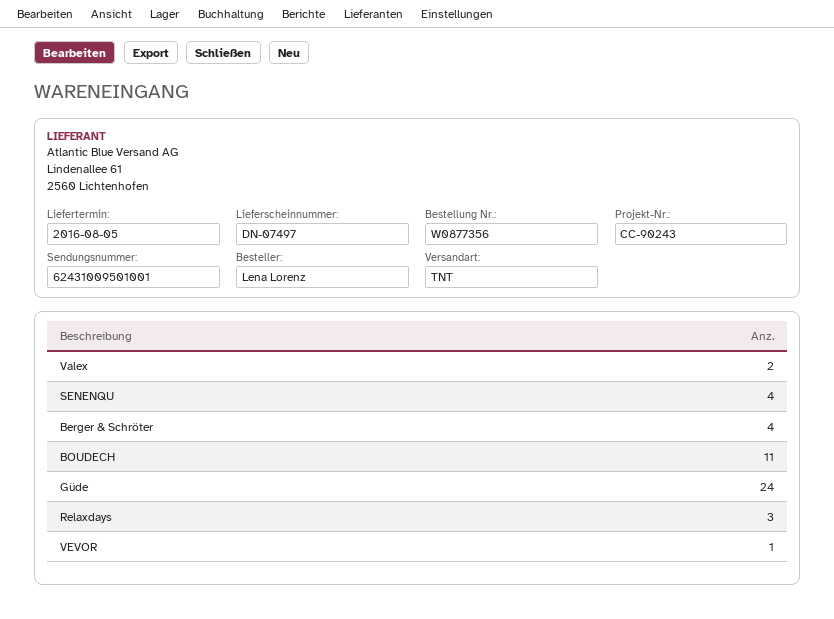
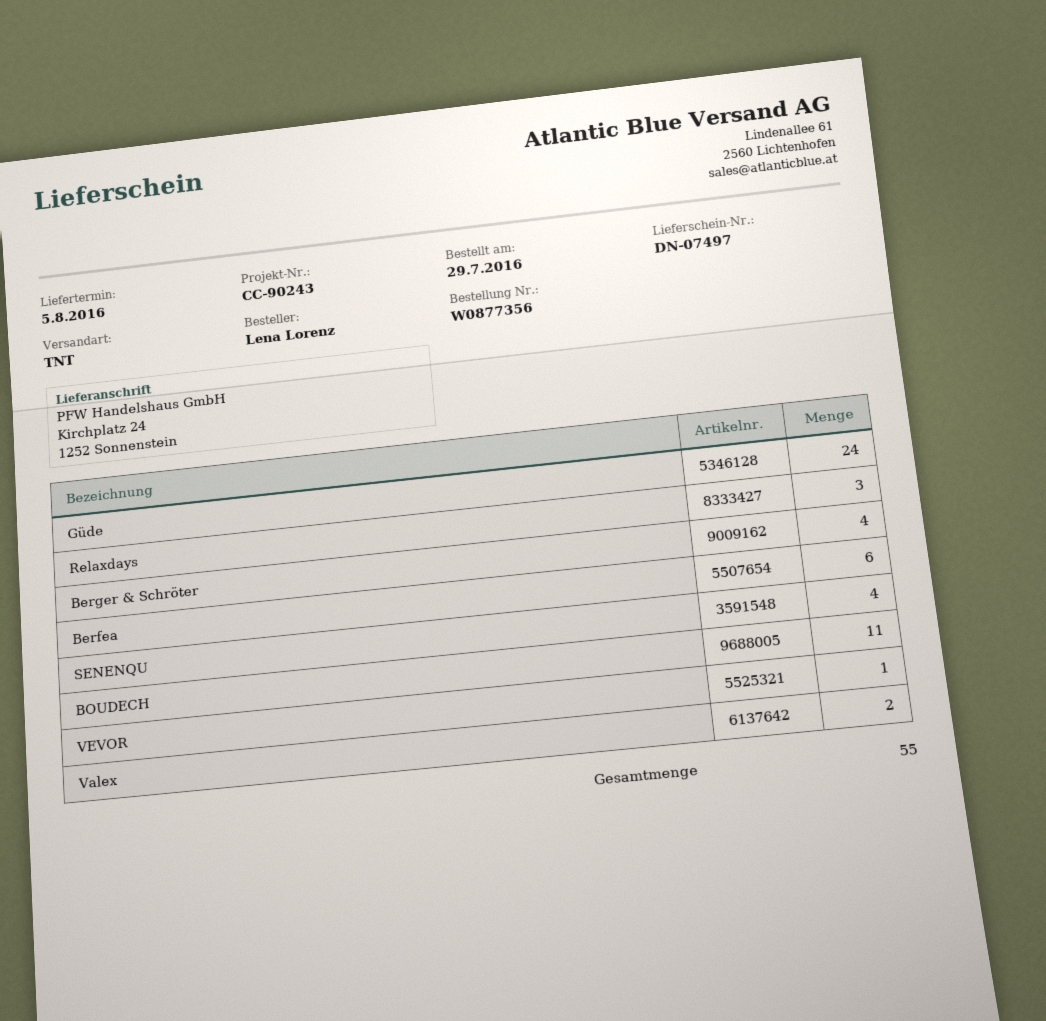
Berfea: none -> 6

